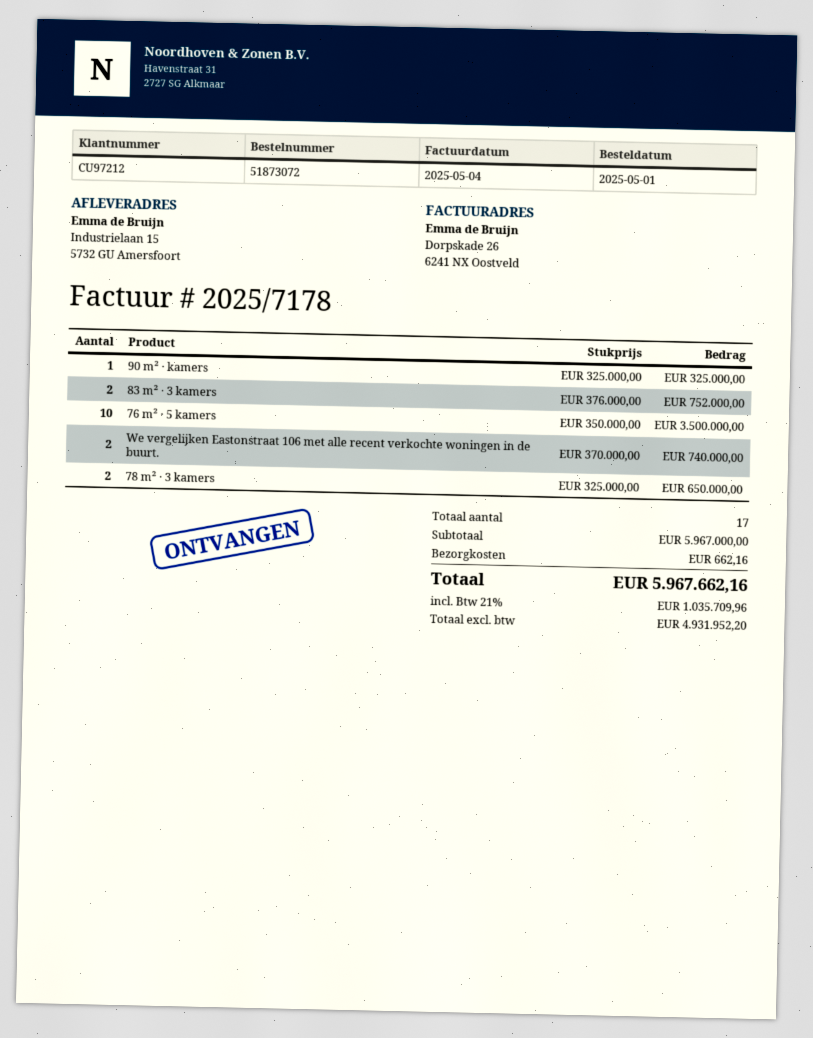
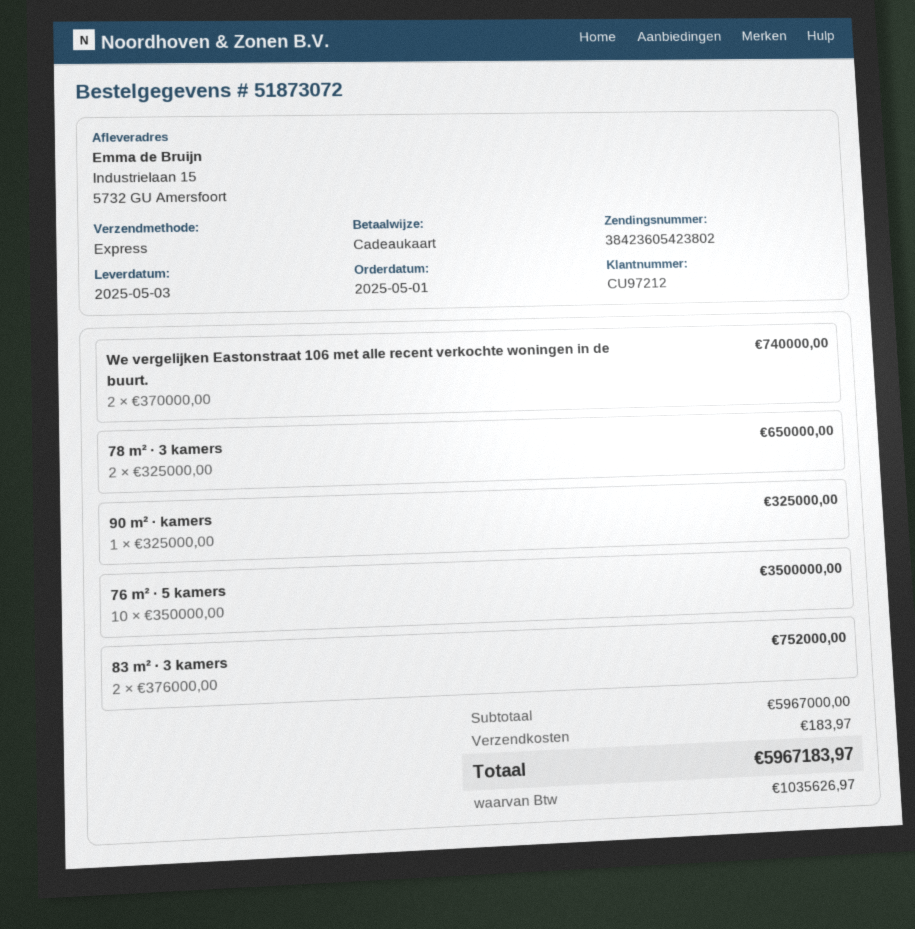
shipping: 662.16 -> 183.97
tax: 1035709.96 -> 1035626.97
total: 5967662.16 -> 5967183.97

